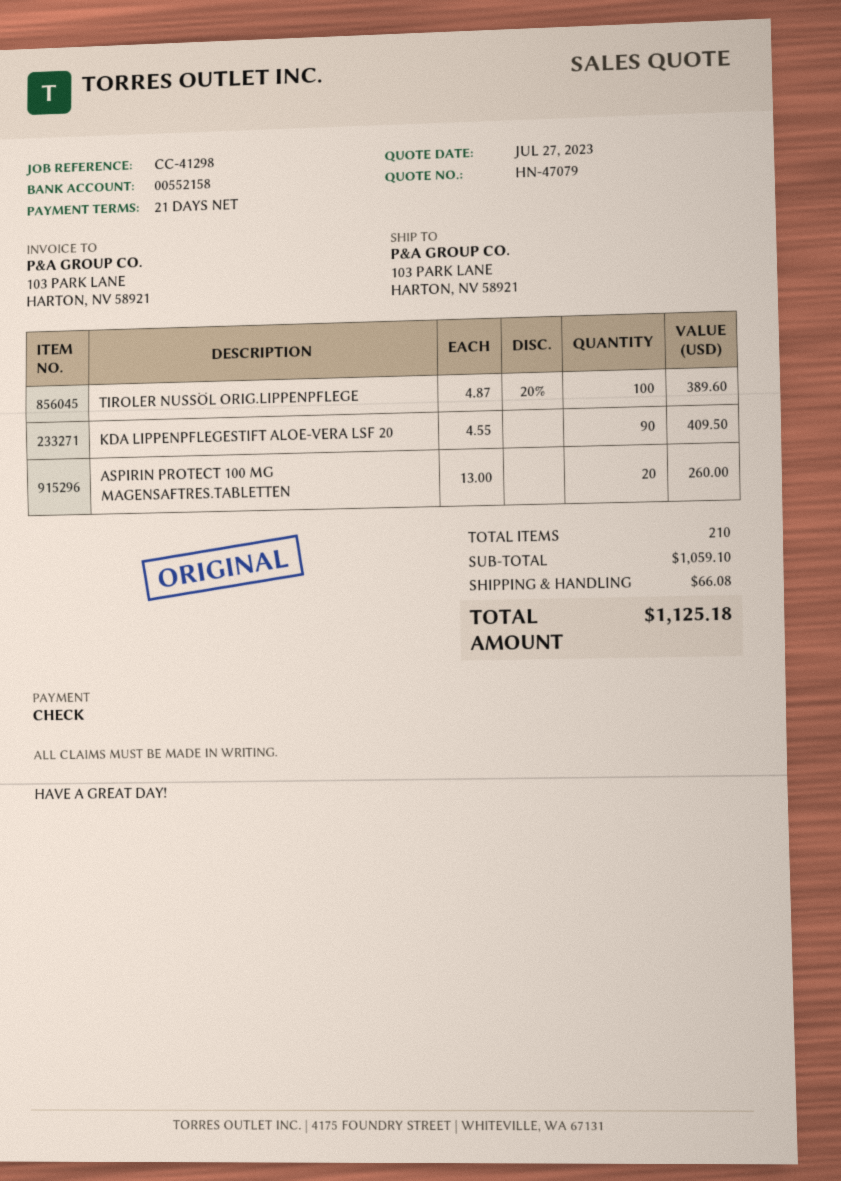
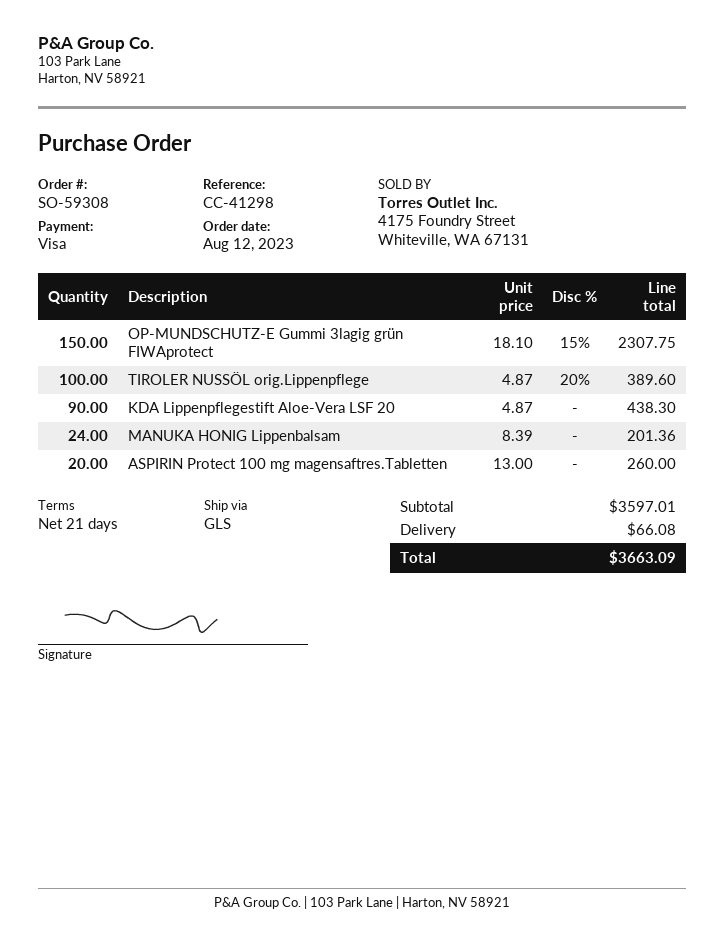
payment method: cheque -> Visa
KDA LIPPENPFLEGESTIFT ALOE-VERA LSF 20: 90 x 4.55 = 409.50 -> 90 x 4.87 = 438.30
OP-MUNDSCHUTZ-E Gummi 3lagig grün FIWAprotect: none -> 150 x 18.10 - 15% = 2307.75
MANUKA HONIG Lippenbalsam: none -> 24 x 8.39 = 201.36
subtotal: 1059.10 -> 3597.01
total: 1125.18 -> 3663.09

